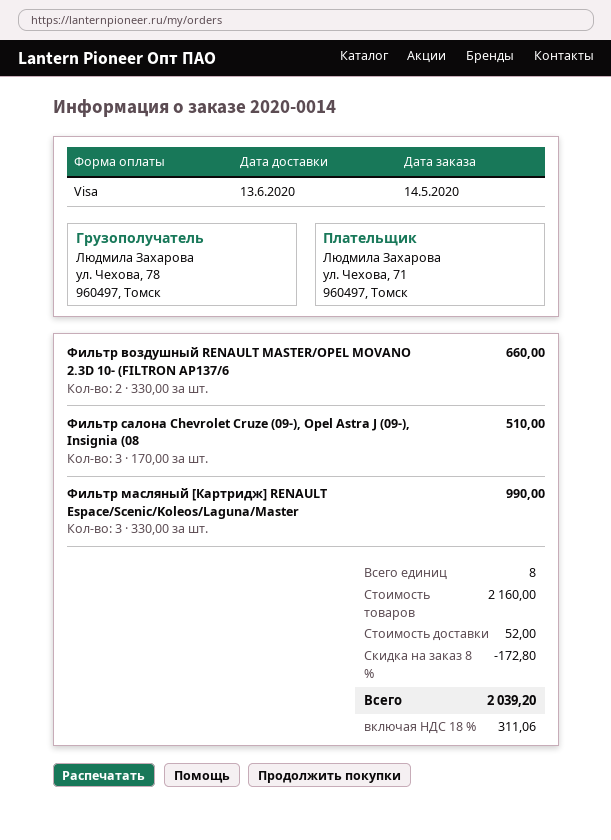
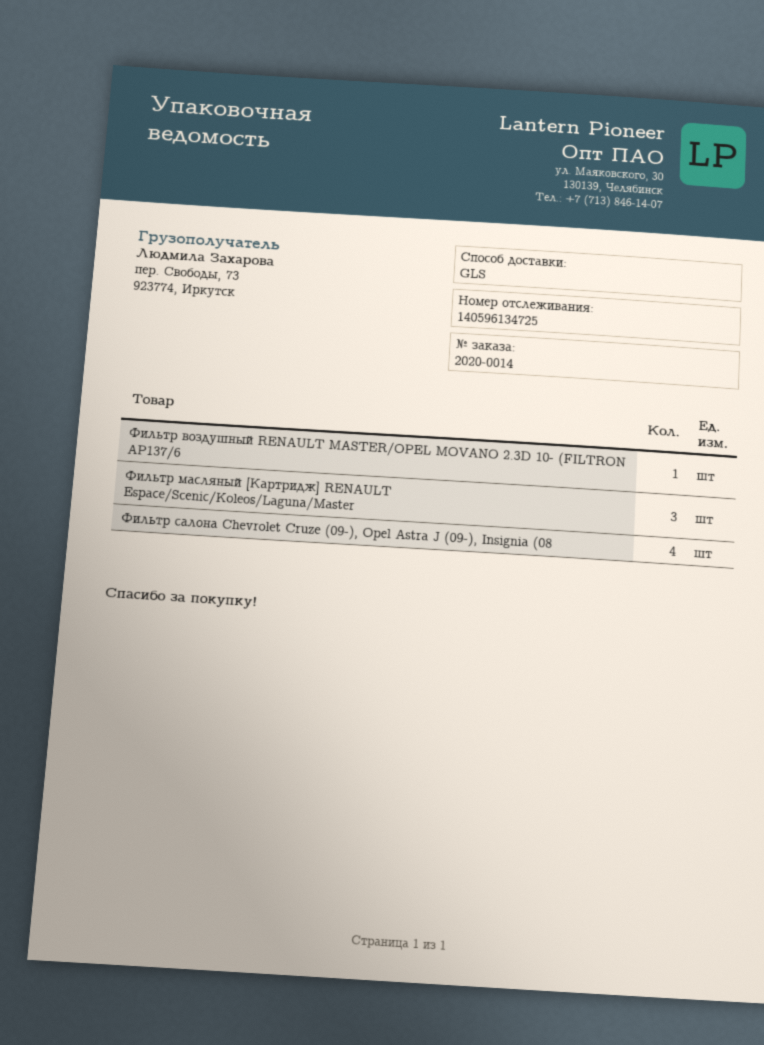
ship to: ул. Чехова, 78, 960497, Томск -> пер. Свободы, 73, 923774, Иркутск
Фильтр воздушный RENAULT MASTER/OPEL MOVANO 2.3D 10- (FILTRON AP137/6: 2 -> 1
Фильтр салона Chevrolet Cruze (09-), Opel Astra J (09-), Insignia (08: 3 -> 4

